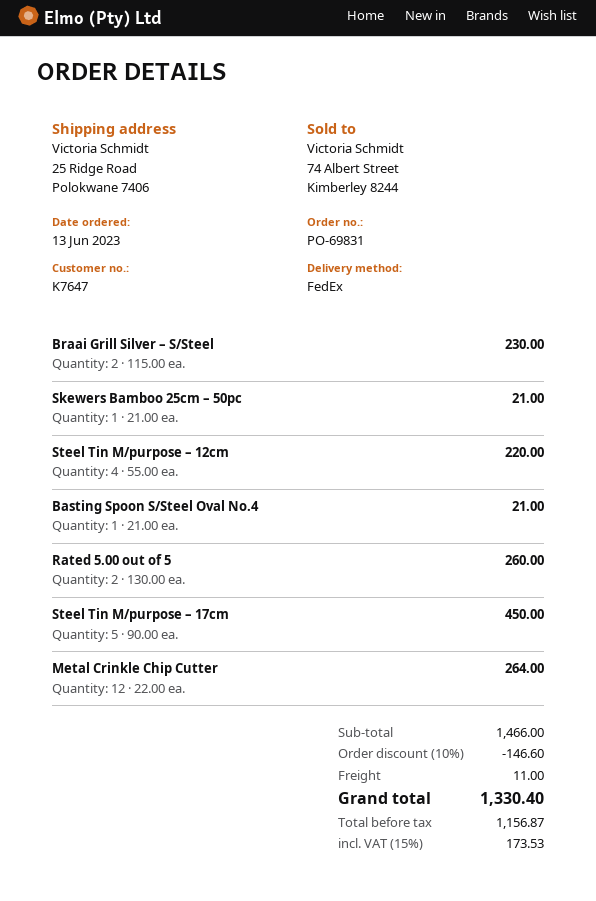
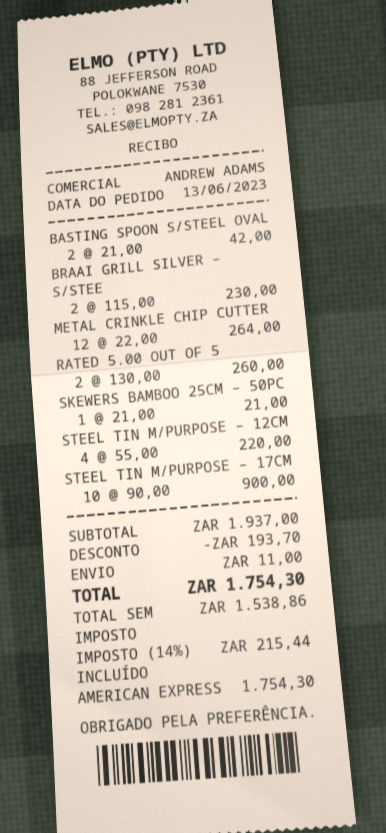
Basting Spoon S/Steel Oval No.4: 1 x 21.00 = 21.00 -> 2 x 21.00 = 42.00
Steel Tin M/purpose – 17cm: 5 x 90.00 = 450.00 -> 10 x 90.00 = 900.00
subtotal: 1466.00 -> 1937.00
discount: 146.60 -> 193.70
net: 1156.87 -> 1538.86
tax: 15% = 173.53 -> 14% = 215.44
total: 1330.40 -> 1754.30

